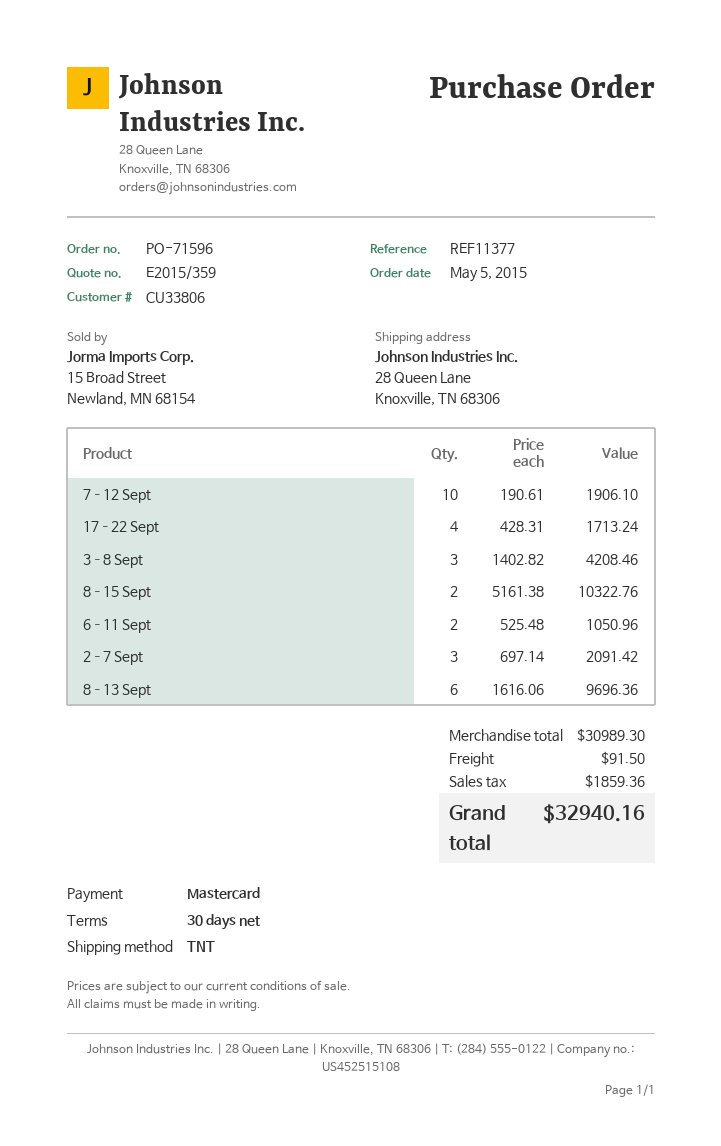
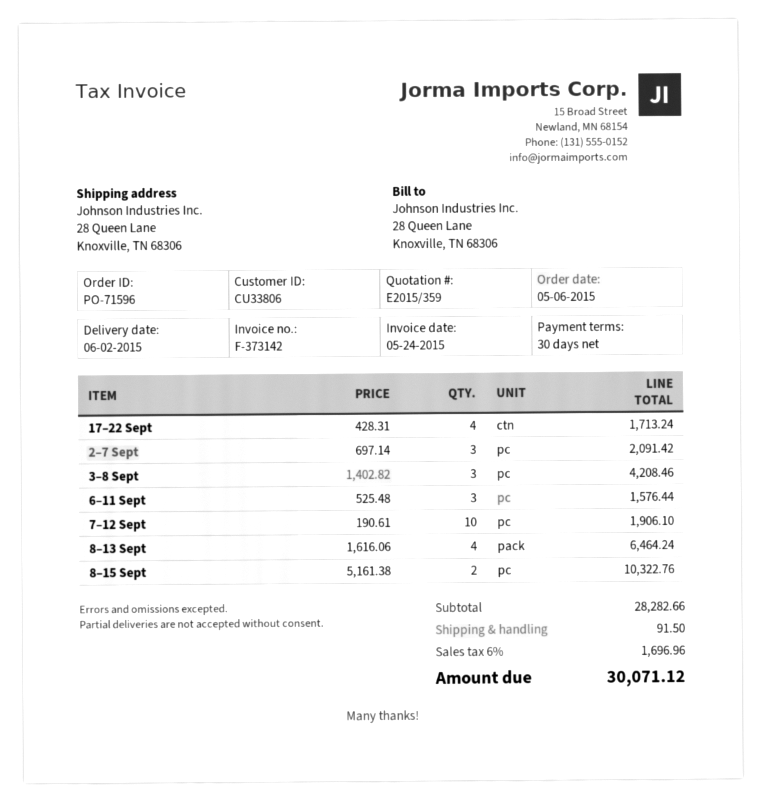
order date: 2015-05-05 -> 2015-05-06
6–11 Sept: 2 x 525.48 = 1050.96 -> 3 x 525.48 = 1576.44
8–13 Sept: 6 x 1616.06 = 9696.36 -> 4 x 1616.06 = 6464.24
subtotal: 30989.30 -> 28282.66
tax: 1859.36 -> 1696.96
total: 32940.16 -> 30071.12

